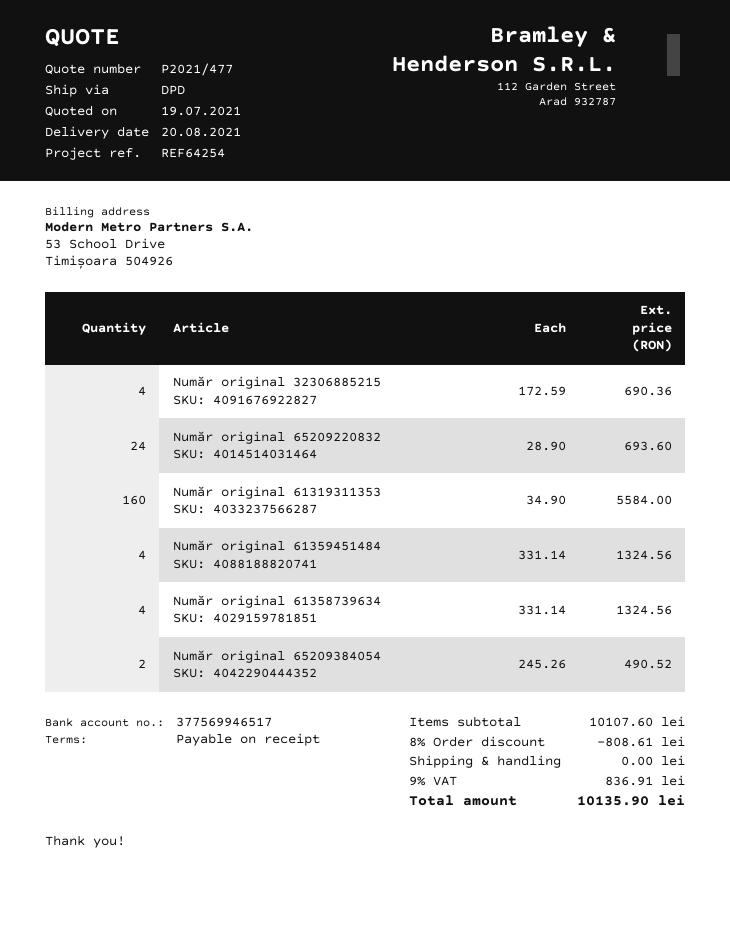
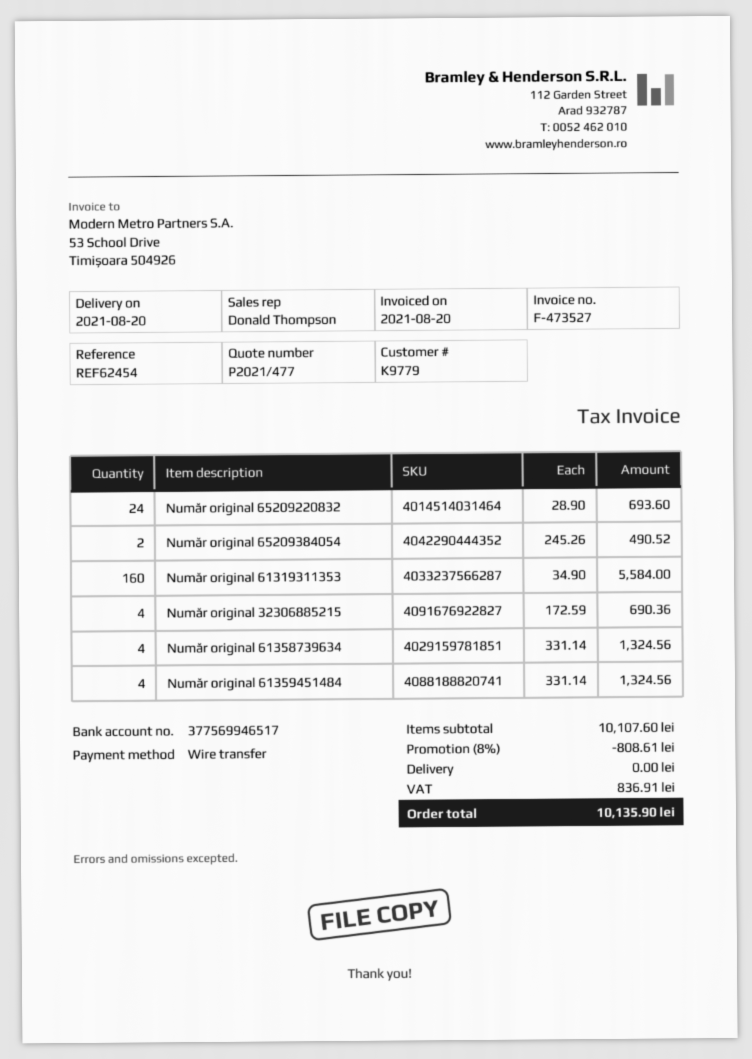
reference: REF64254 -> REF62454

